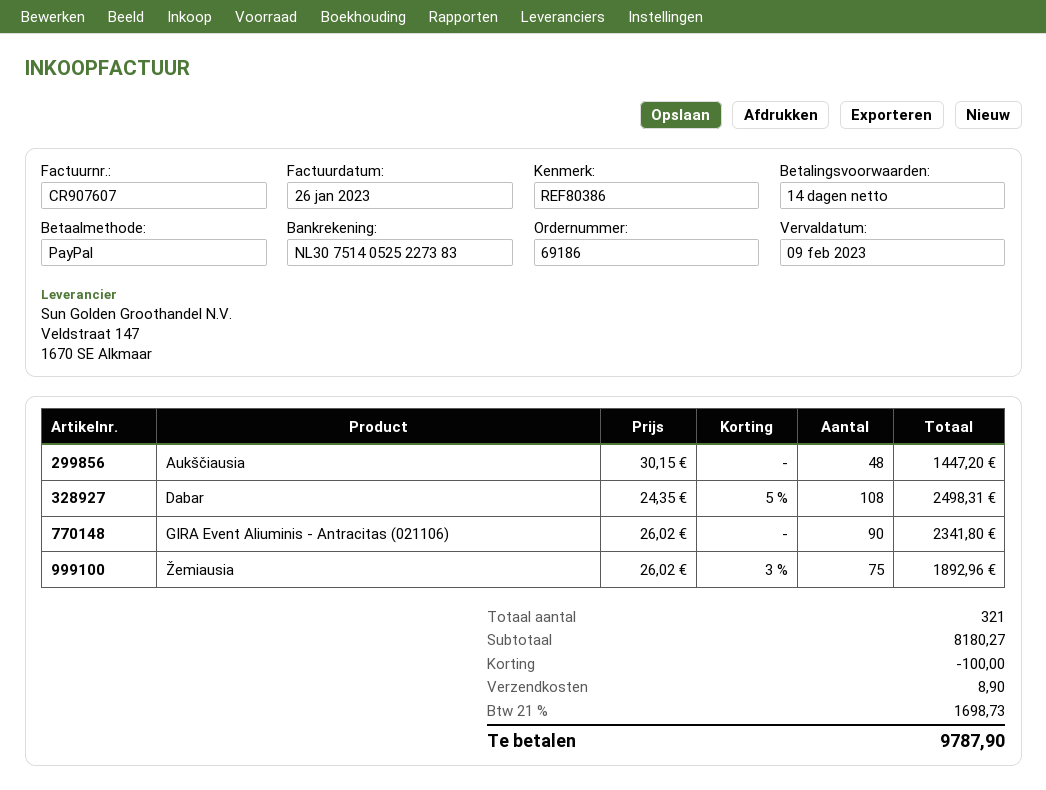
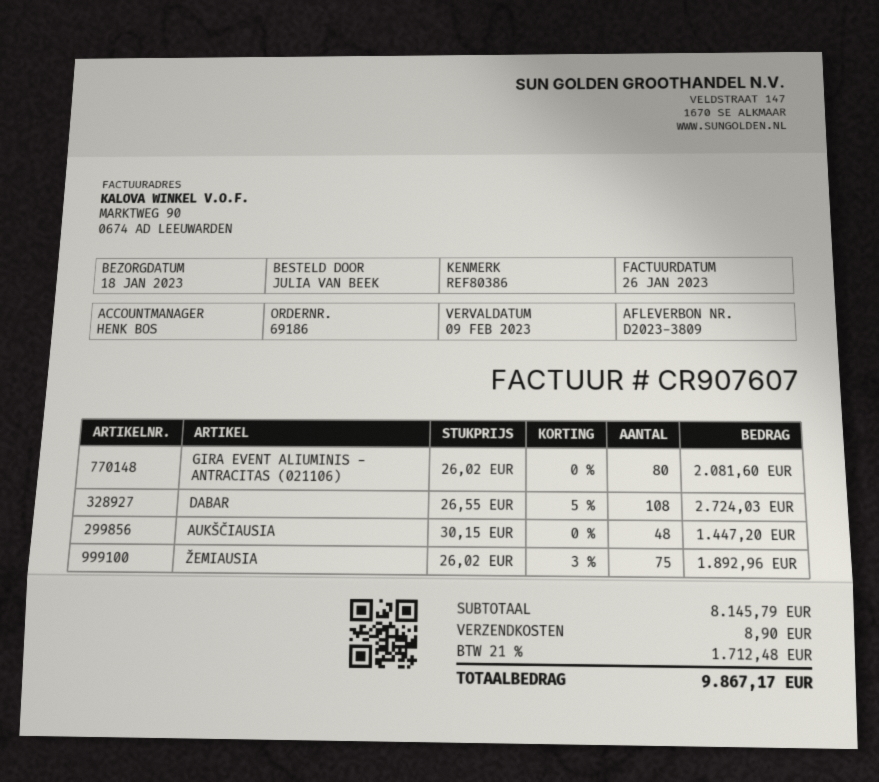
Dabar: 108 x 24.35 - 5% = 2498.31 -> 108 x 26.55 - 5% = 2724.03
GIRA Event Aliuminis - Antracitas (021106): 90 x 26.02 = 2341.80 -> 80 x 26.02 = 2081.60
subtotal: 8180.27 -> 8145.79
discount: 100.00 -> none
tax: 21% = 1698.73 -> 21% = 1712.48
total: 9787.90 -> 9867.17

